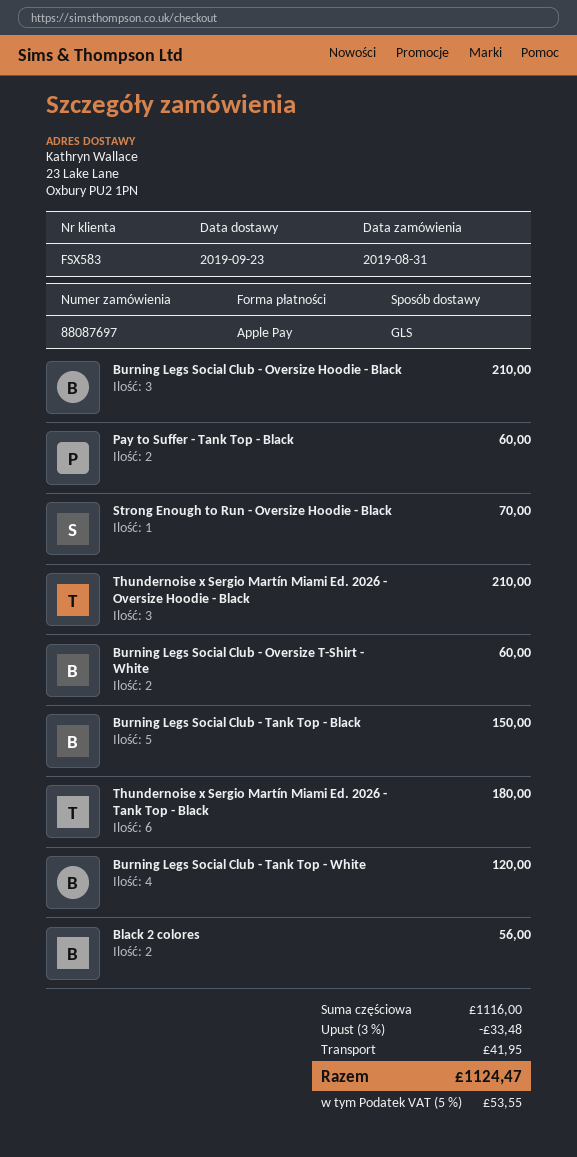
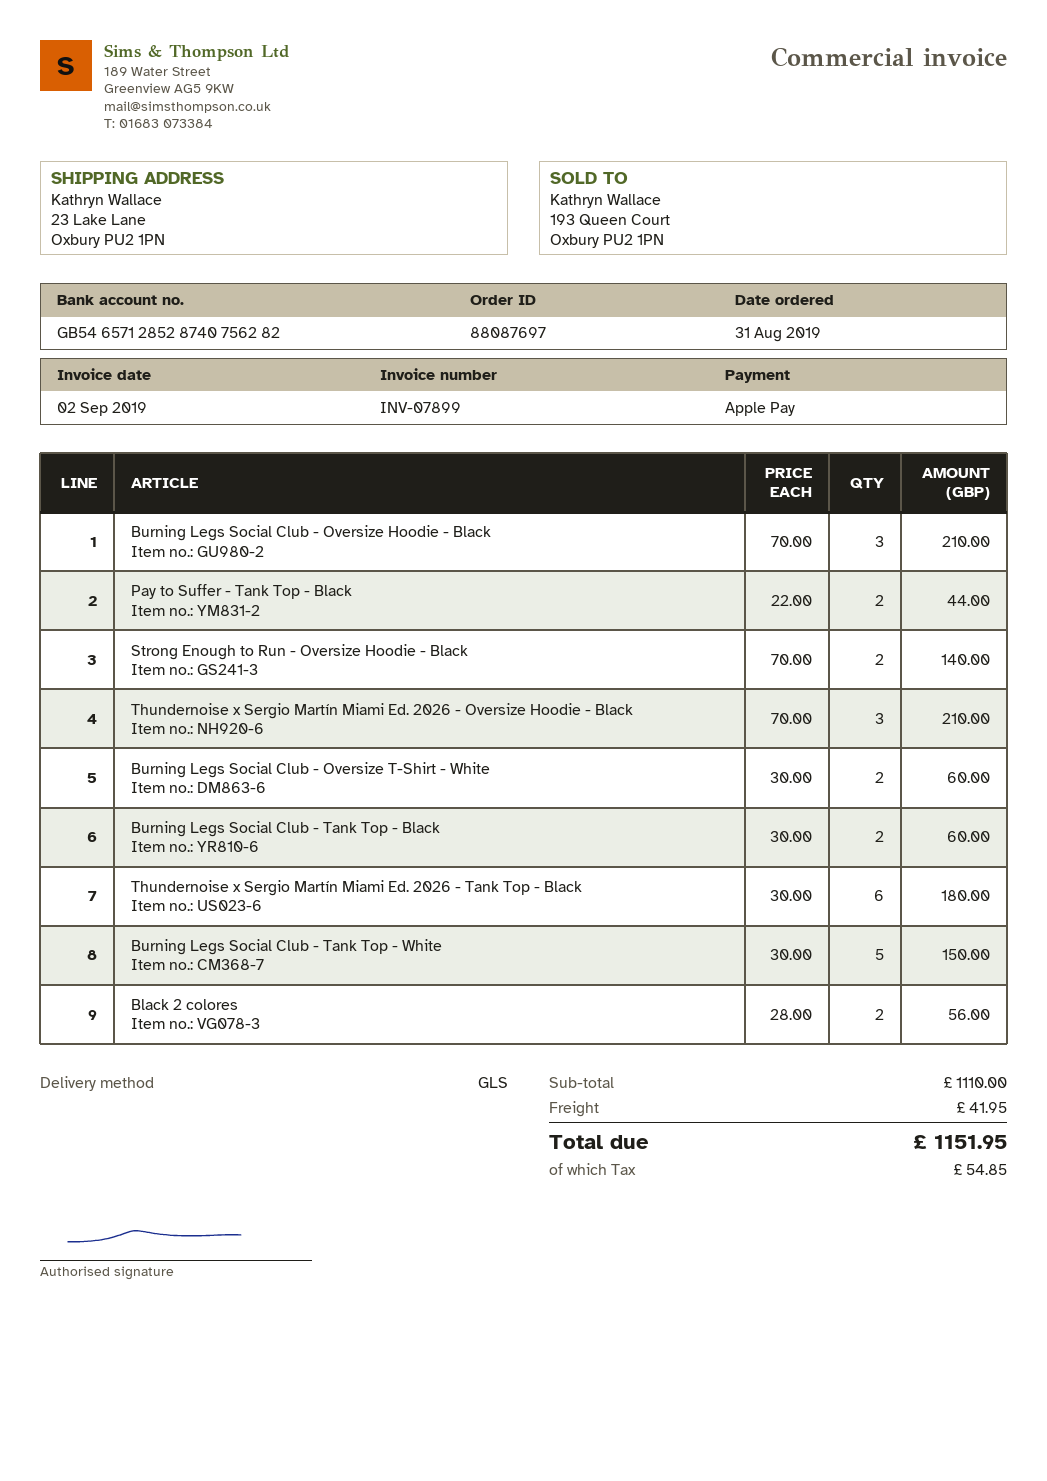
Pay to Suffer - Tank Top - Black: 2 for 60.00 -> 2 for 44.00
Strong Enough to Run - Oversize Hoodie - Black: 1 for 70.00 -> 2 for 140.00
Burning Legs Social Club - Tank Top - Black: 5 for 150.00 -> 2 for 60.00
Burning Legs Social Club - Tank Top - White: 4 for 120.00 -> 5 for 150.00
subtotal: 1116.00 -> 1110.00
discount: 3% = 33.48 -> none
tax: 53.55 -> 54.85
total: 1124.47 -> 1151.95

